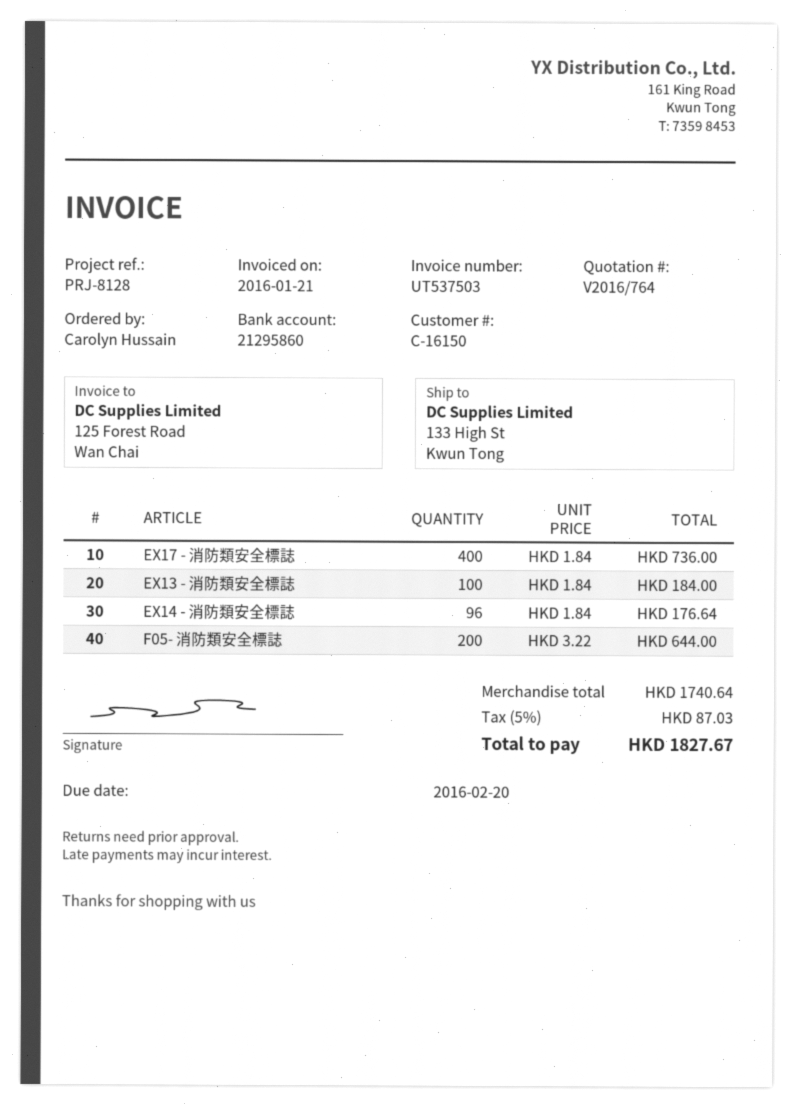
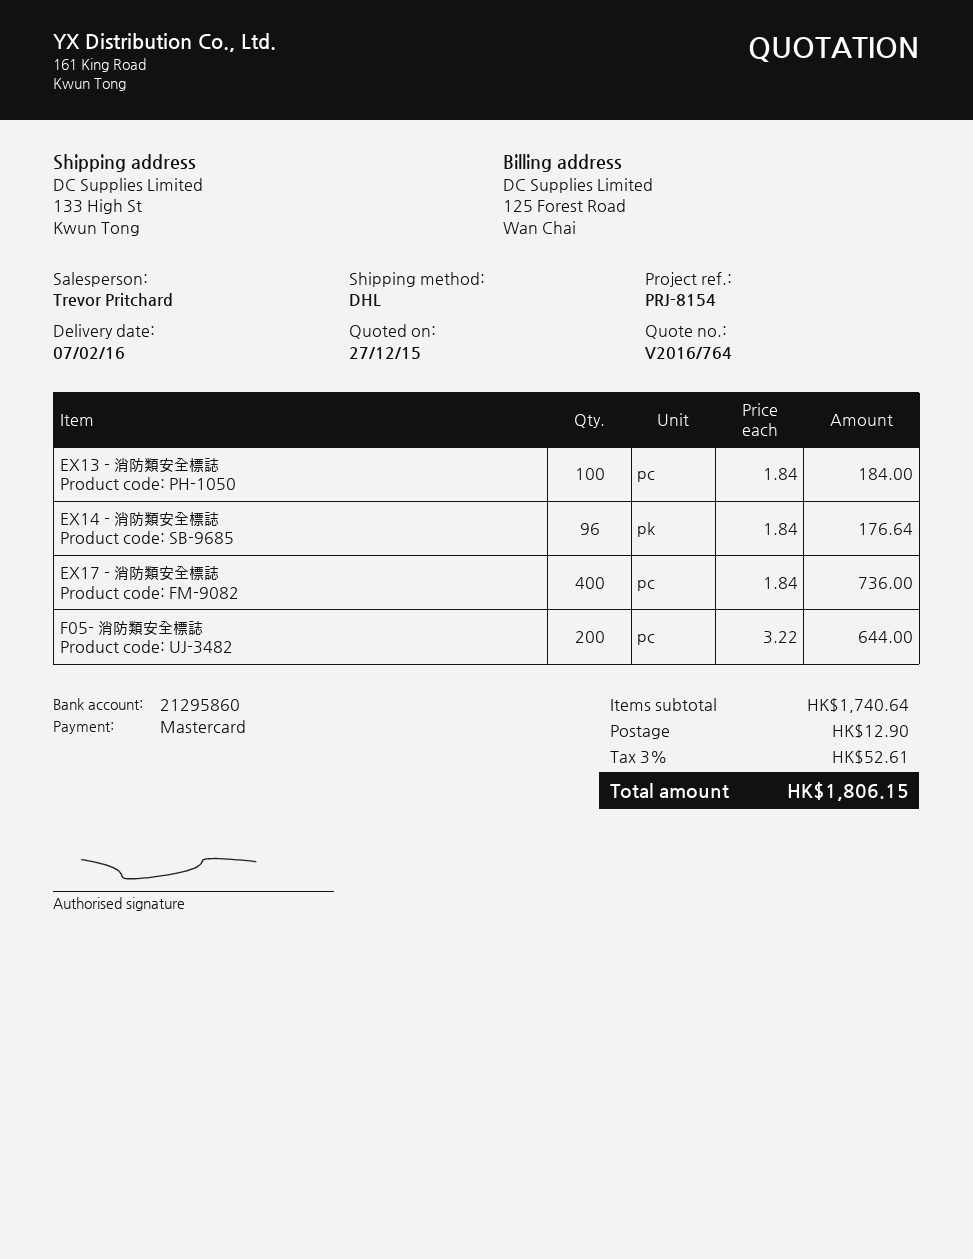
reference: PRJ-8128 -> PRJ-8154
shipping: none -> 12.90
tax: 5% = 87.03 -> 3% = 52.61
total: 1827.67 -> 1806.15

